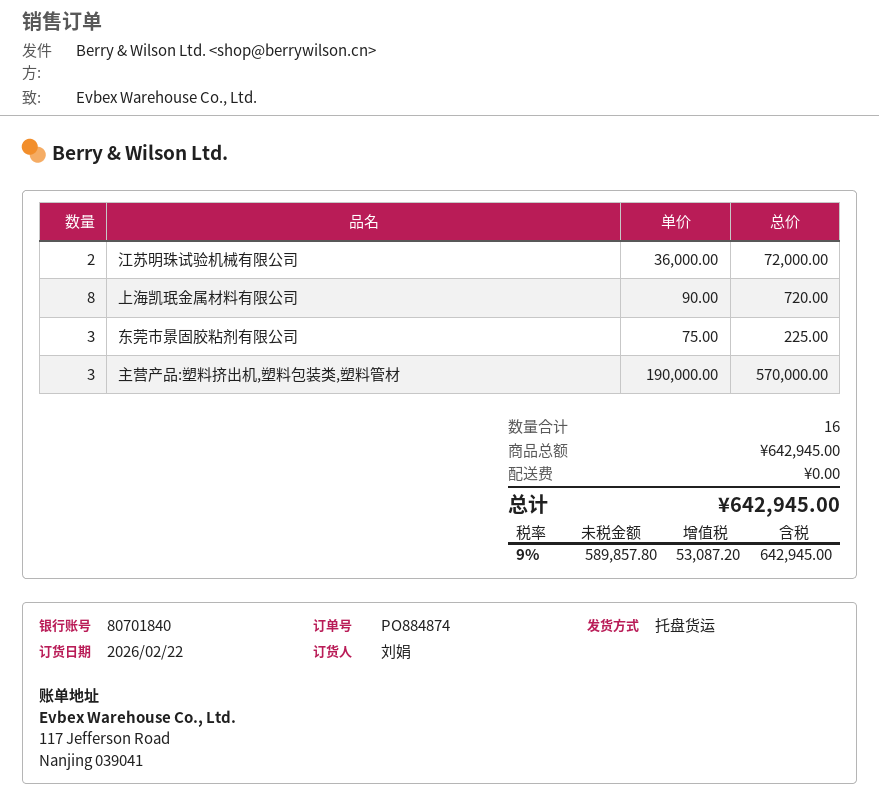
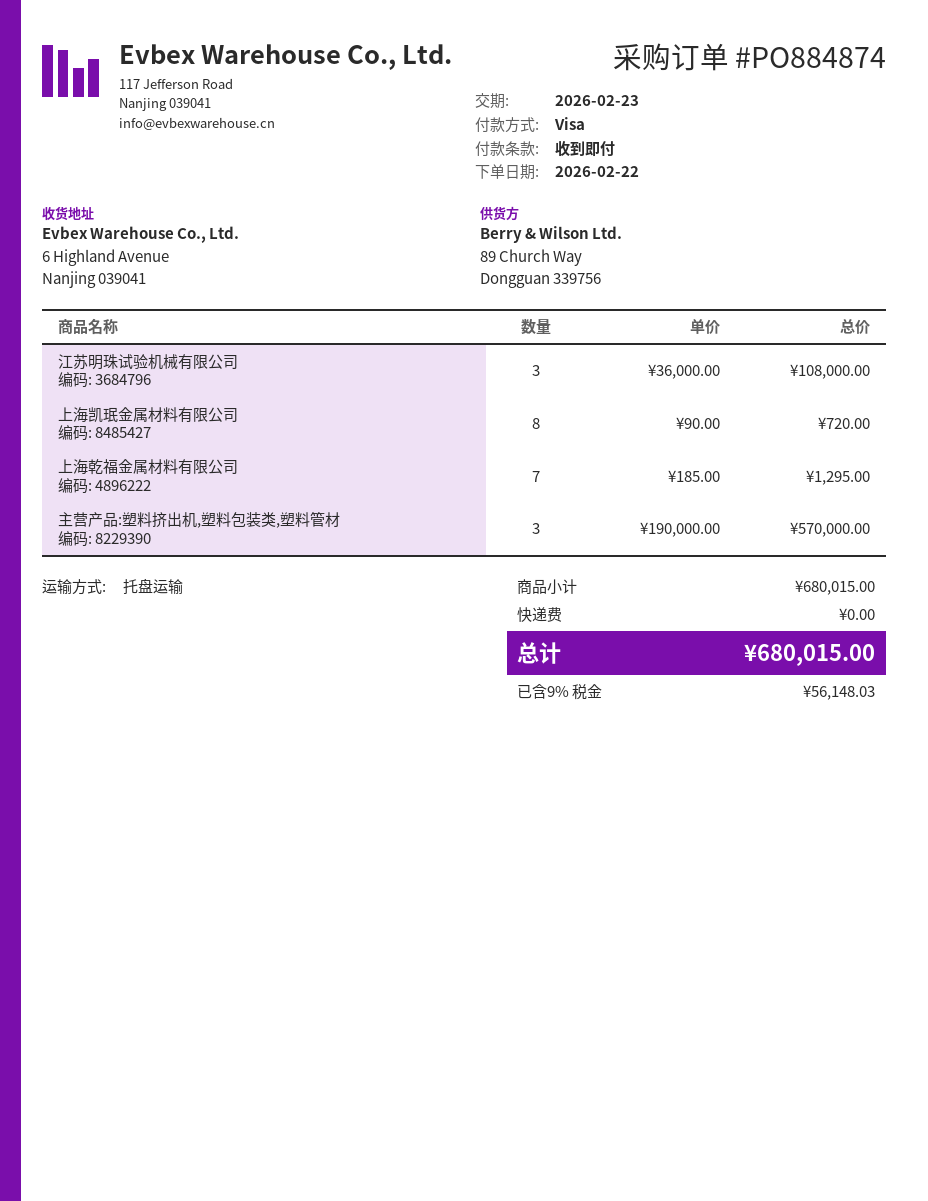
江苏明珠试验机械有限公司: 2 x 36000.00 = 72000.00 -> 3 x 36000.00 = 108000.00
东莞市景固胶粘剂有限公司: 3 x 75.00 = 225.00 -> none
上海乾福金属材料有限公司: none -> 7 x 185.00 = 1295.00
subtotal: 642945.00 -> 680015.00
tax: 9% = 53087.20 -> 9% = 56148.03
total: 642945.00 -> 680015.00

